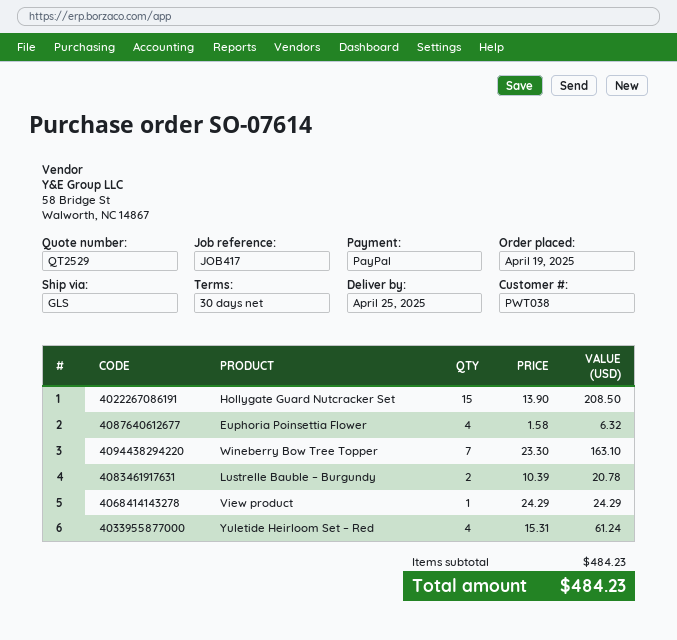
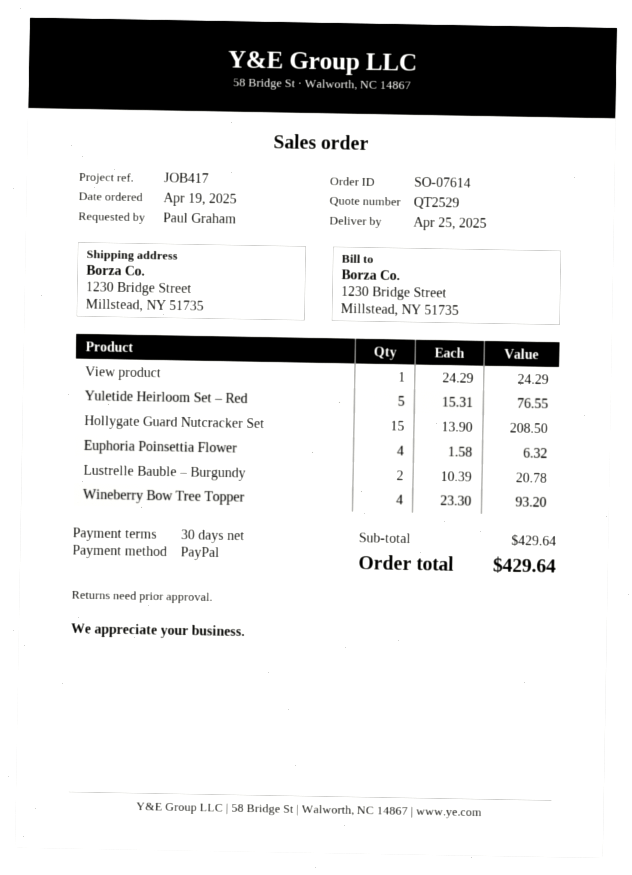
Wineberry Bow Tree Topper: 7 x 23.30 = 163.10 -> 4 x 23.30 = 93.20
Yuletide Heirloom Set – Red: 4 x 15.31 = 61.24 -> 5 x 15.31 = 76.55
subtotal: 484.23 -> 429.64
total: 484.23 -> 429.64

